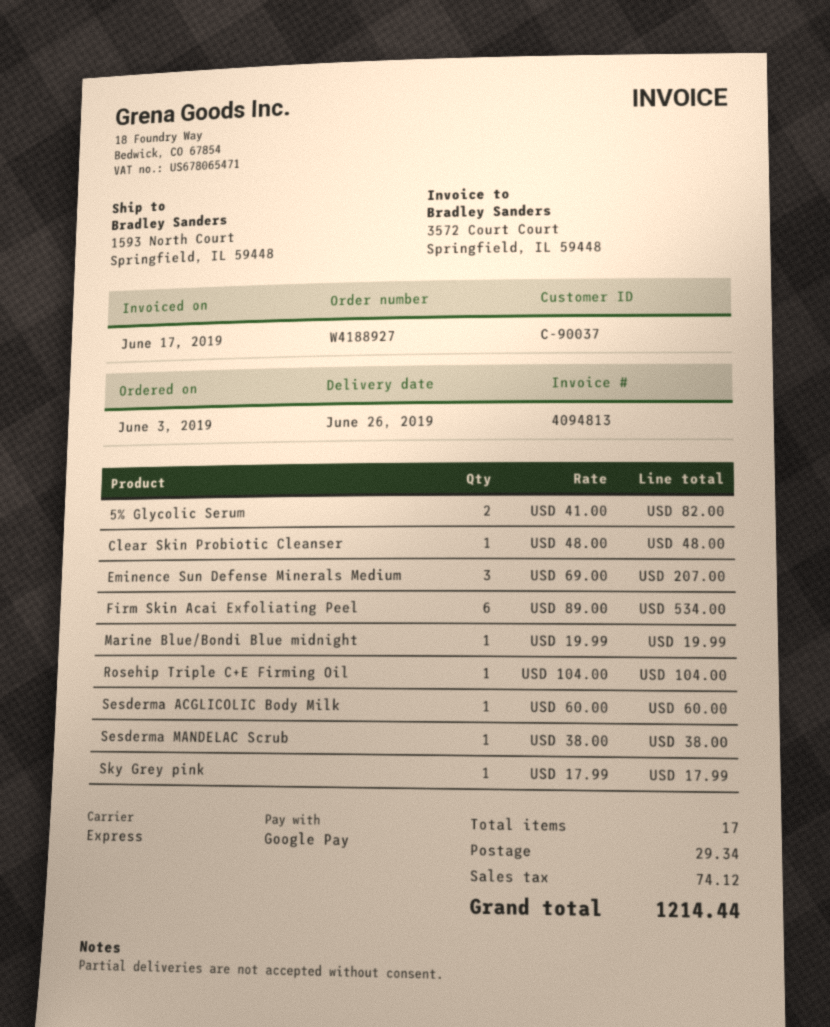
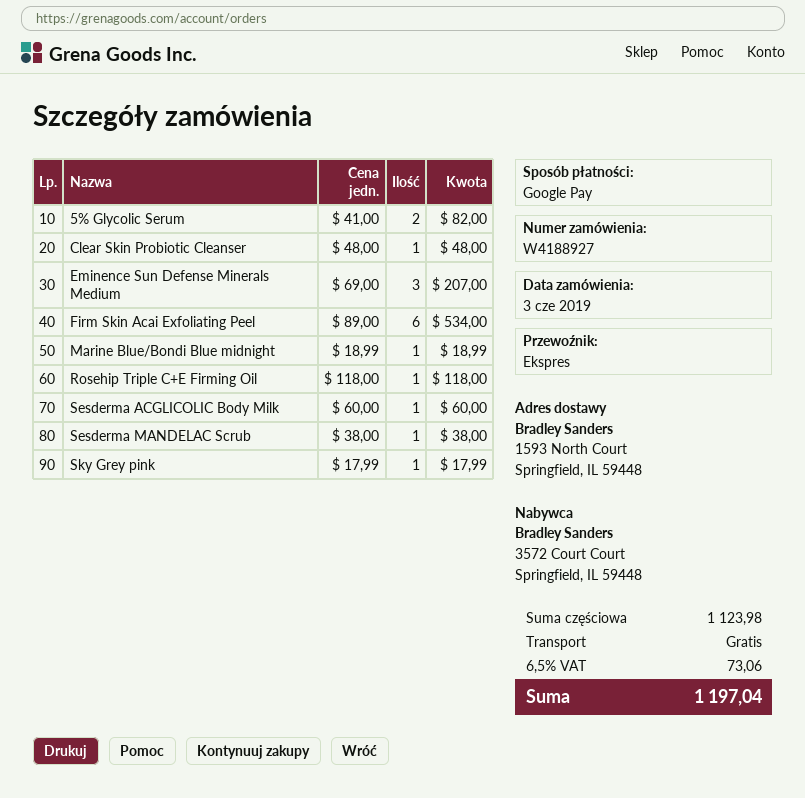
Marine Blue/Bondi Blue midnight: 1 x 19.99 = 19.99 -> 1 x 18.99 = 18.99
Rosehip Triple C+E Firming Oil: 1 x 104.00 = 104.00 -> 1 x 118.00 = 118.00
shipping: 29.34 -> 0.00
tax: 74.12 -> 73.06
total: 1214.44 -> 1197.04

